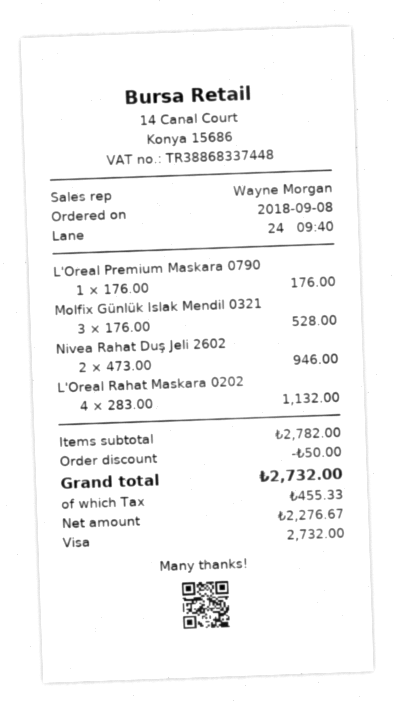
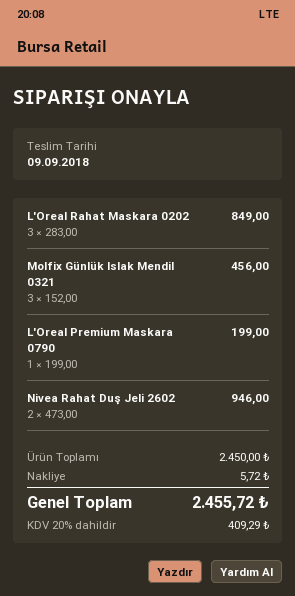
L'Oreal Premium Maskara 0790: 1 x 176.00 = 176.00 -> 1 x 199.00 = 199.00
Molfix Günlük Islak Mendil 0321: 3 x 176.00 = 528.00 -> 3 x 152.00 = 456.00
L'Oreal Rahat Maskara 0202: 4 x 283.00 = 1132.00 -> 3 x 283.00 = 849.00
subtotal: 2782.00 -> 2450.00
discount: 50.00 -> none
shipping: none -> 5.72
tax: 455.33 -> 409.29
total: 2732.00 -> 2455.72

